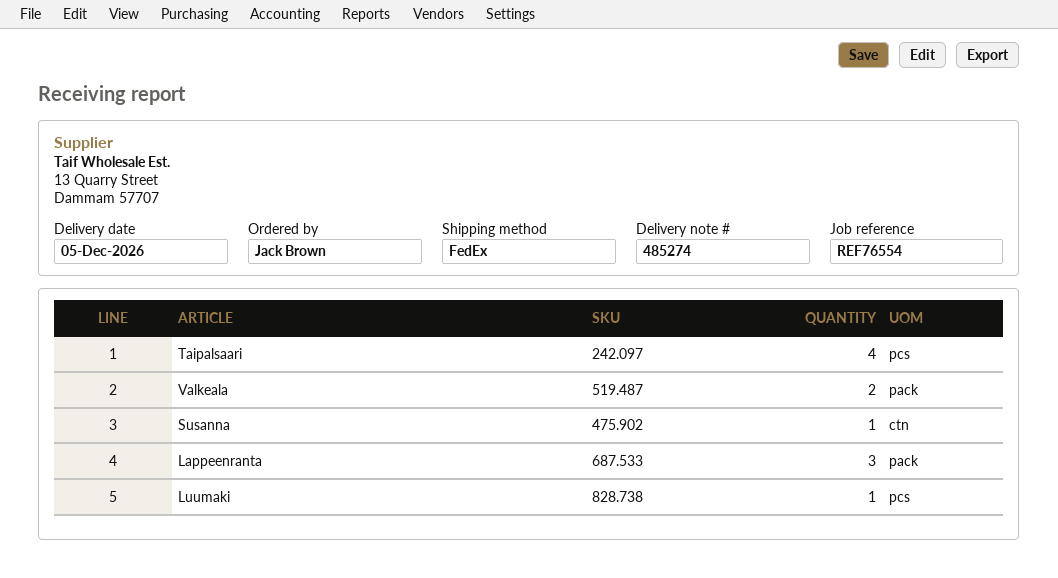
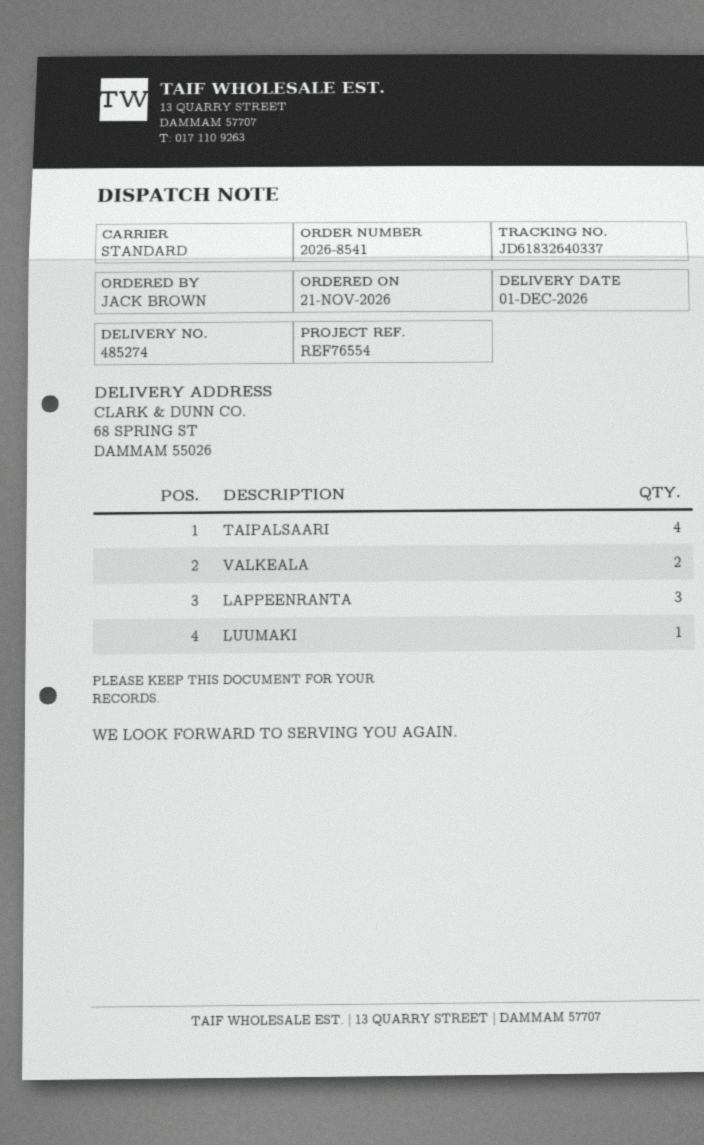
delivery date: 2026-12-05 -> 2026-12-01
shipping method: FedEx -> standard
Susanna: 1 -> none

